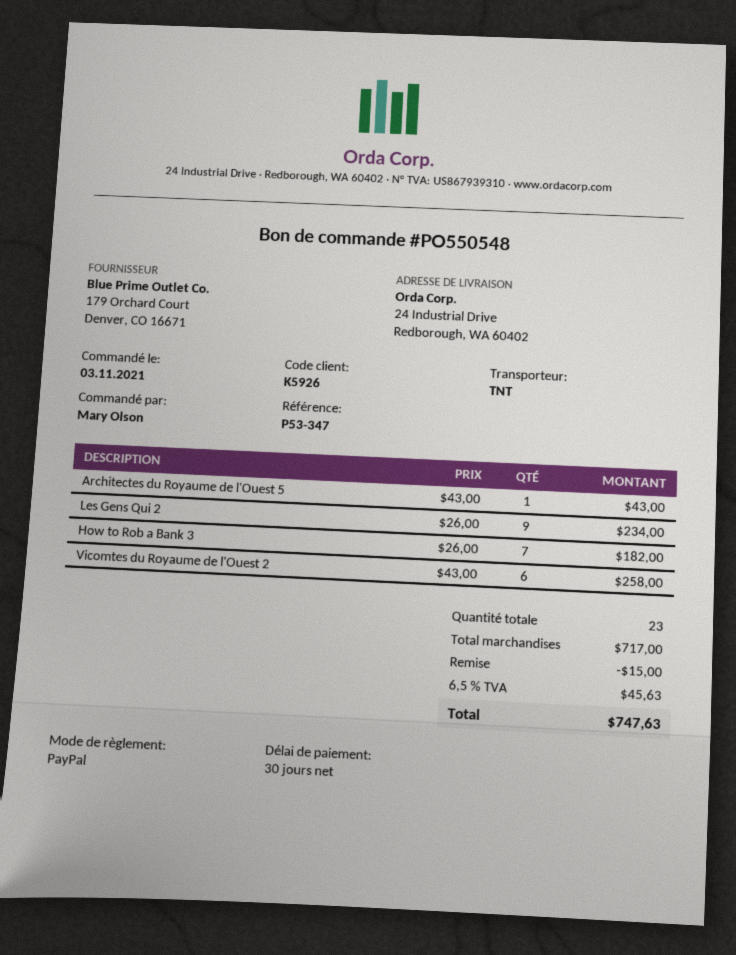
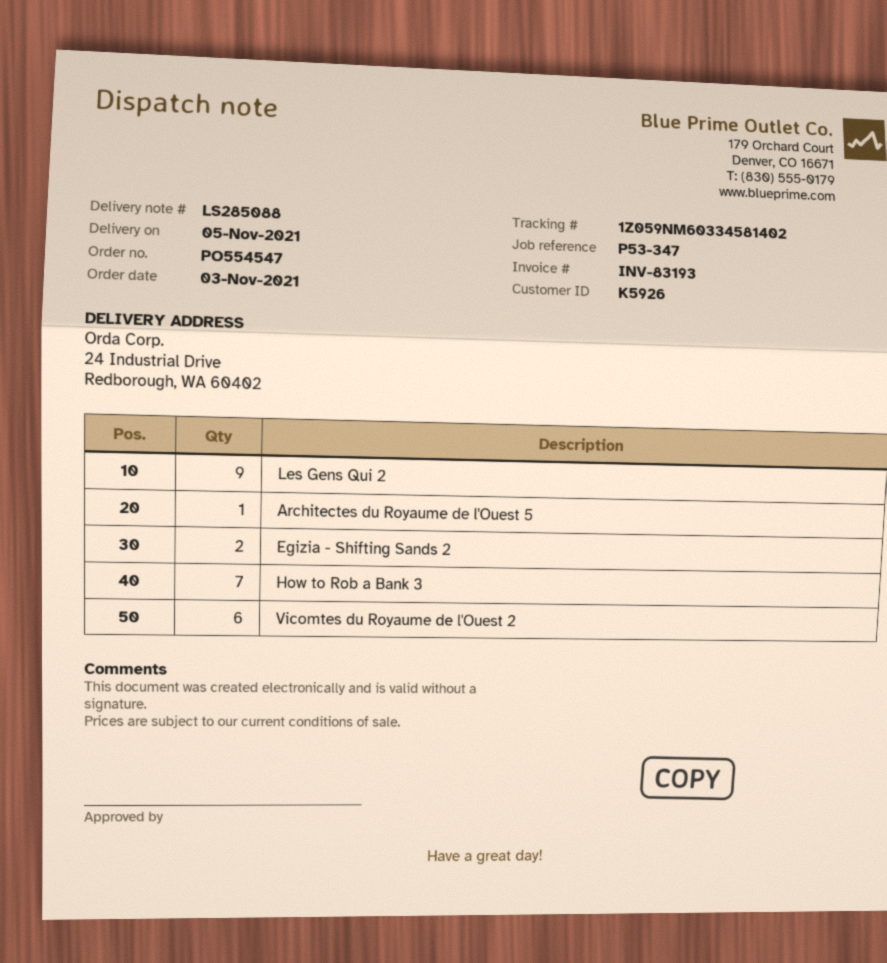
order number: PO550548 -> PO554547
Egizia - Shifting Sands 2: none -> 2

